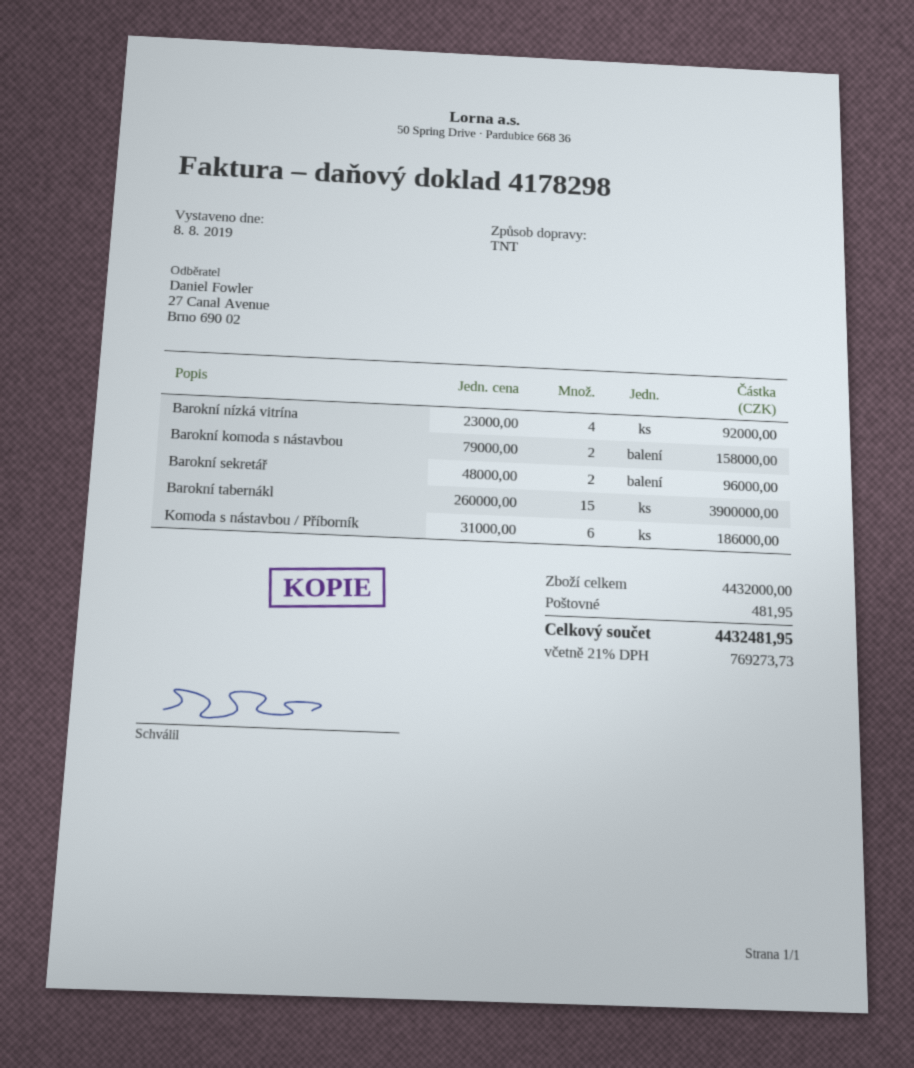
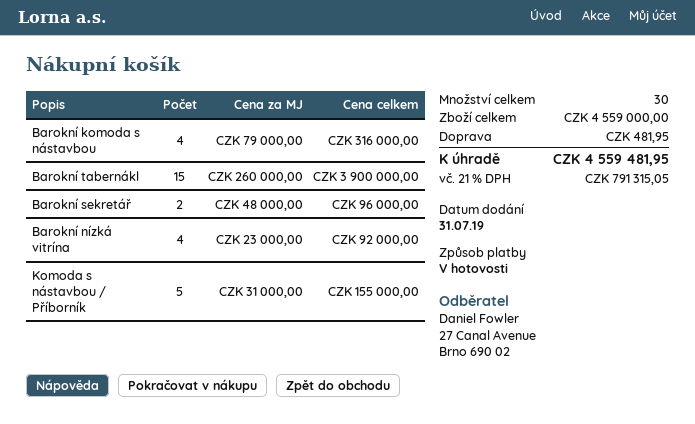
Barokní komoda s nástavbou: 2 x 79000.00 = 158000.00 -> 4 x 79000.00 = 316000.00
Komoda s nástavbou / Příborník: 6 x 31000.00 = 186000.00 -> 5 x 31000.00 = 155000.00
subtotal: 4432000.00 -> 4559000.00
tax: 21% = 769273.73 -> 21% = 791315.05
total: 4432481.95 -> 4559481.95

